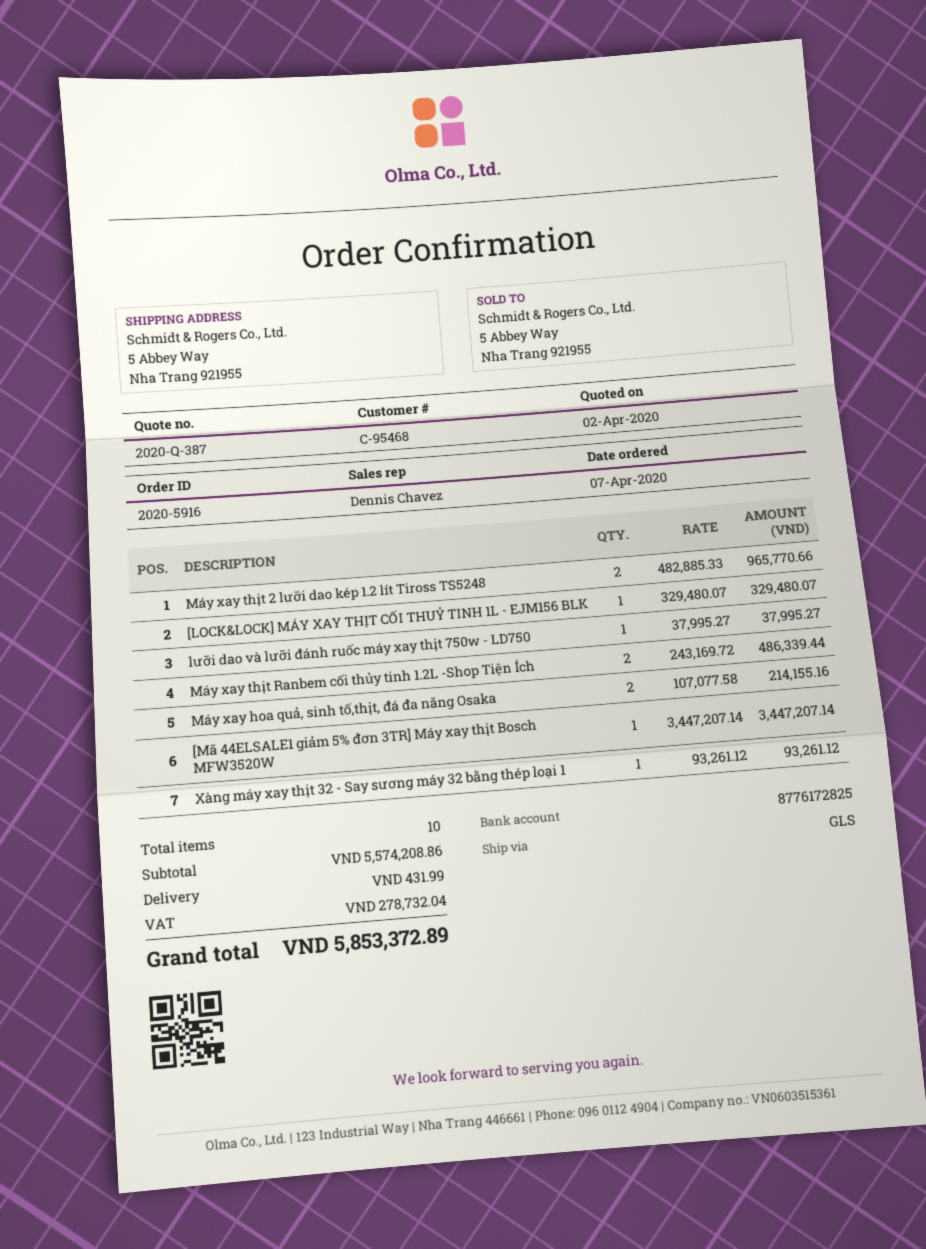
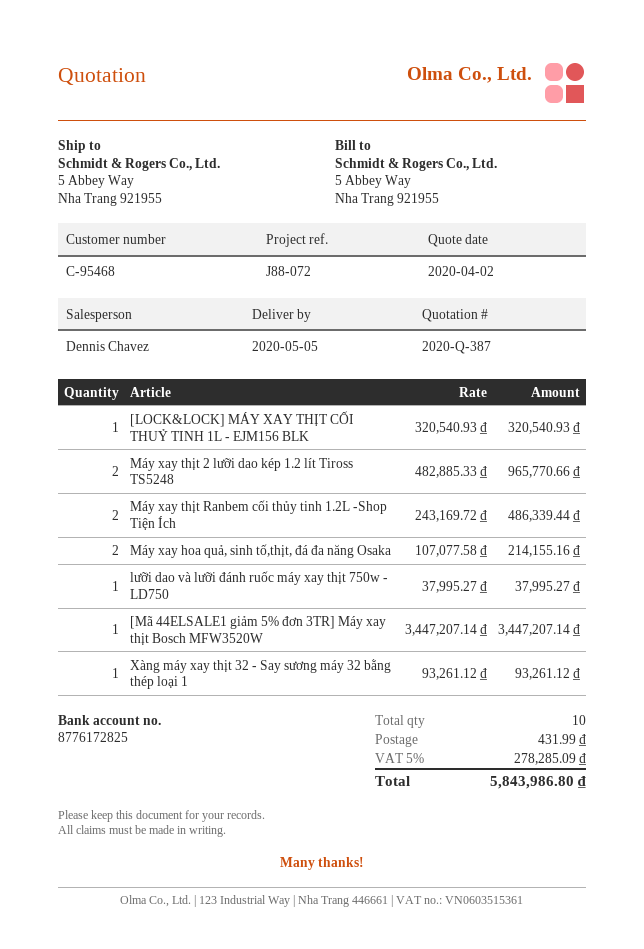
[LOCK&LOCK] MÁY XAY THỊT CỐI THUỶ TINH 1L - EJM156 BLK: 1 x 329480.07 = 329480.07 -> 1 x 320540.93 = 320540.93
tax: 278732.04 -> 278285.09
total: 5853372.89 -> 5843986.80

